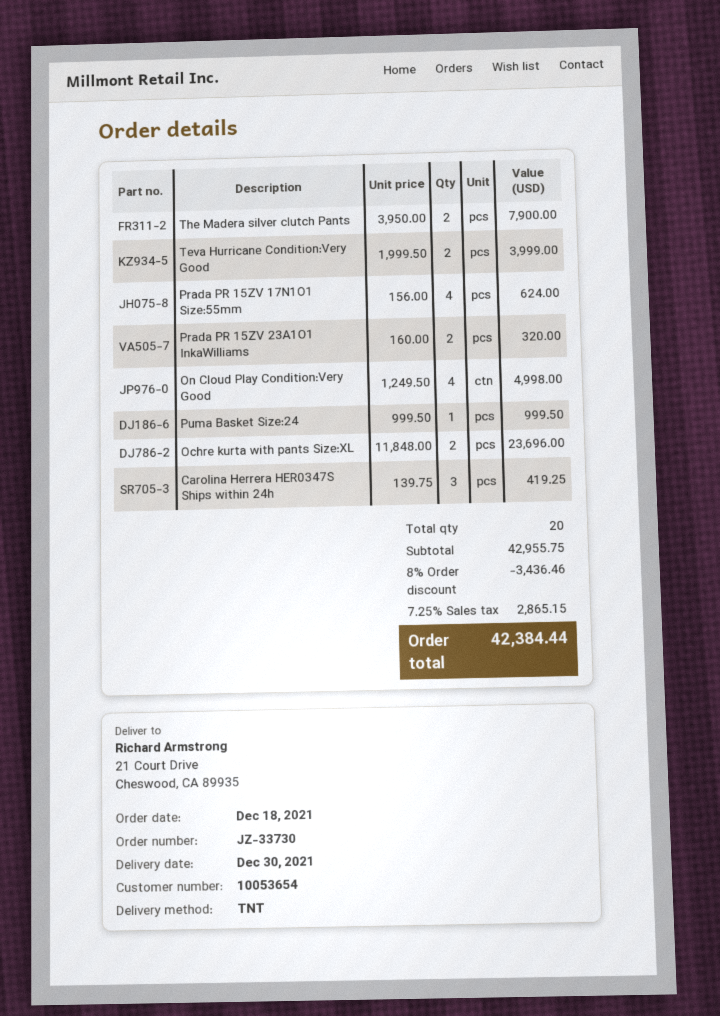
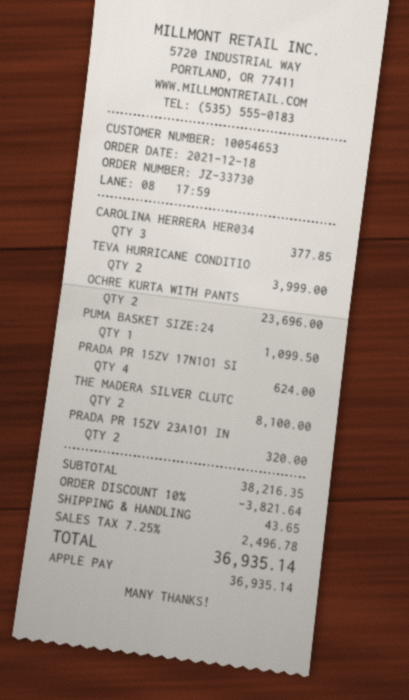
customer number: 10053654 -> 10054653
The Madera silver clutch Pants: 2 for 7900.00 -> 2 for 8100.00
On Cloud Play Condition:Very Good: 4 for 4998.00 -> none
Puma Basket Size:24: 1 for 999.50 -> 1 for 1099.50
Carolina Herrera HER0347S Ships within 24h: 3 for 419.25 -> 3 for 377.85
subtotal: 42955.75 -> 38216.35
discount: 8% = 3436.46 -> 10% = 3821.64
shipping: none -> 43.65
tax: 7.25% = 2865.15 -> 7.25% = 2496.78
total: 42384.44 -> 36935.14

